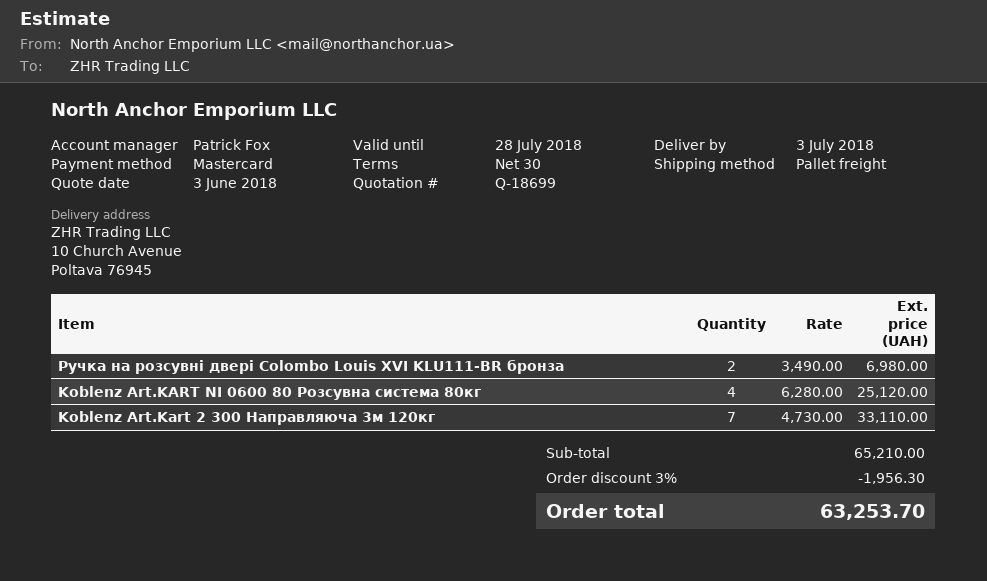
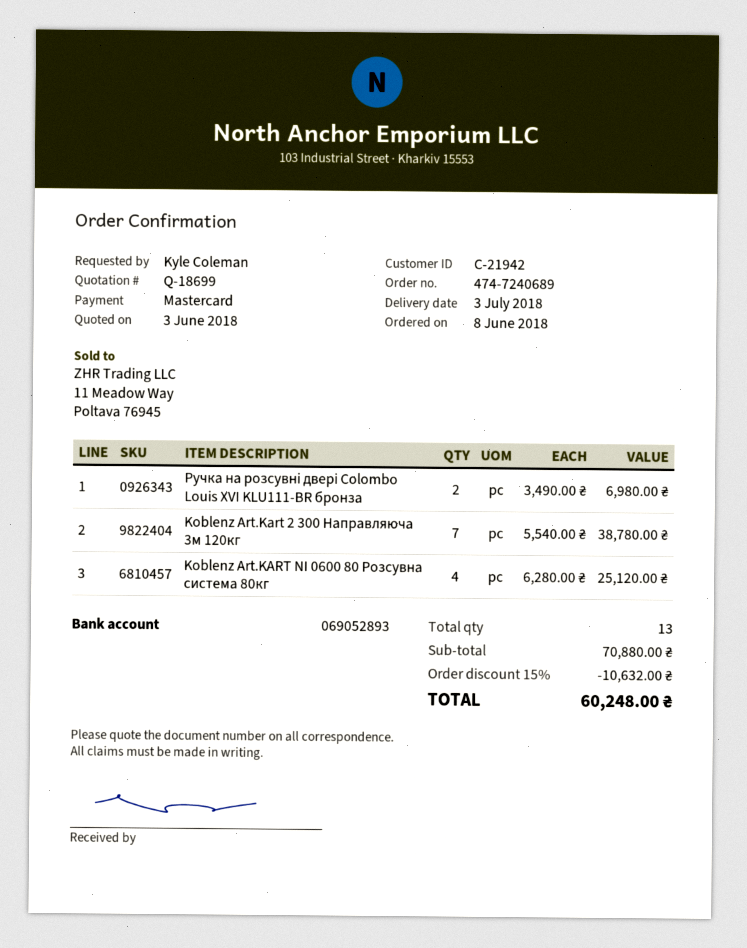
Koblenz Art.Kart 2 300 Направляюча 3м 120кг: 7 x 4730.00 = 33110.00 -> 7 x 5540.00 = 38780.00
subtotal: 65210.00 -> 70880.00
discount: 3% = 1956.30 -> 15% = 10632.00
total: 63253.70 -> 60248.00

